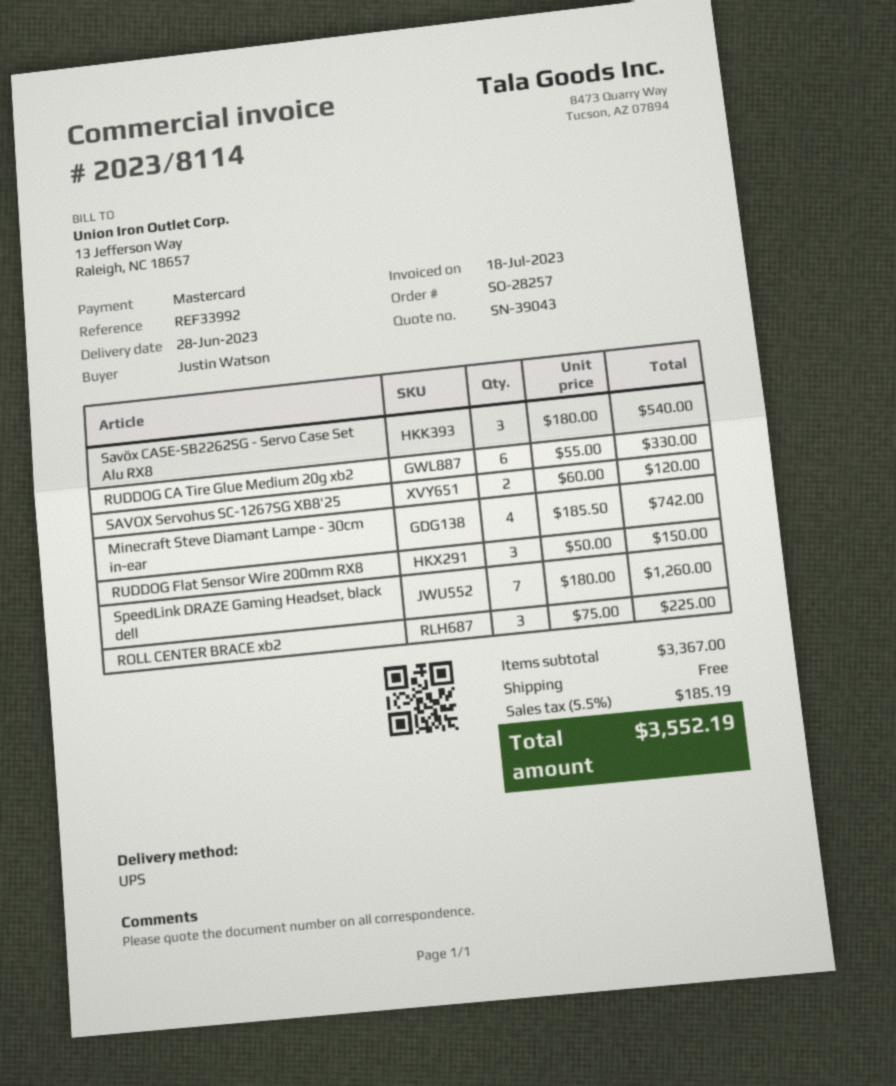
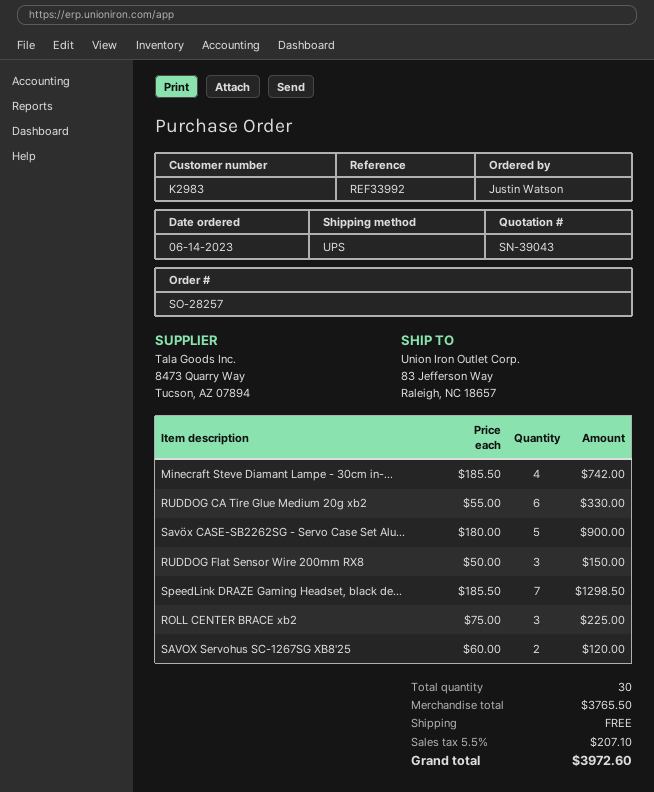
Savöx CASE-SB2262SG - Servo Case Set Alu RX8: 3 x 180.00 = 540.00 -> 5 x 180.00 = 900.00
SpeedLink DRAZE Gaming Headset, black dell: 7 x 180.00 = 1260.00 -> 7 x 185.50 = 1298.50
subtotal: 3367.00 -> 3765.50
tax: 5.5% = 185.19 -> 5.5% = 207.10
total: 3552.19 -> 3972.60

